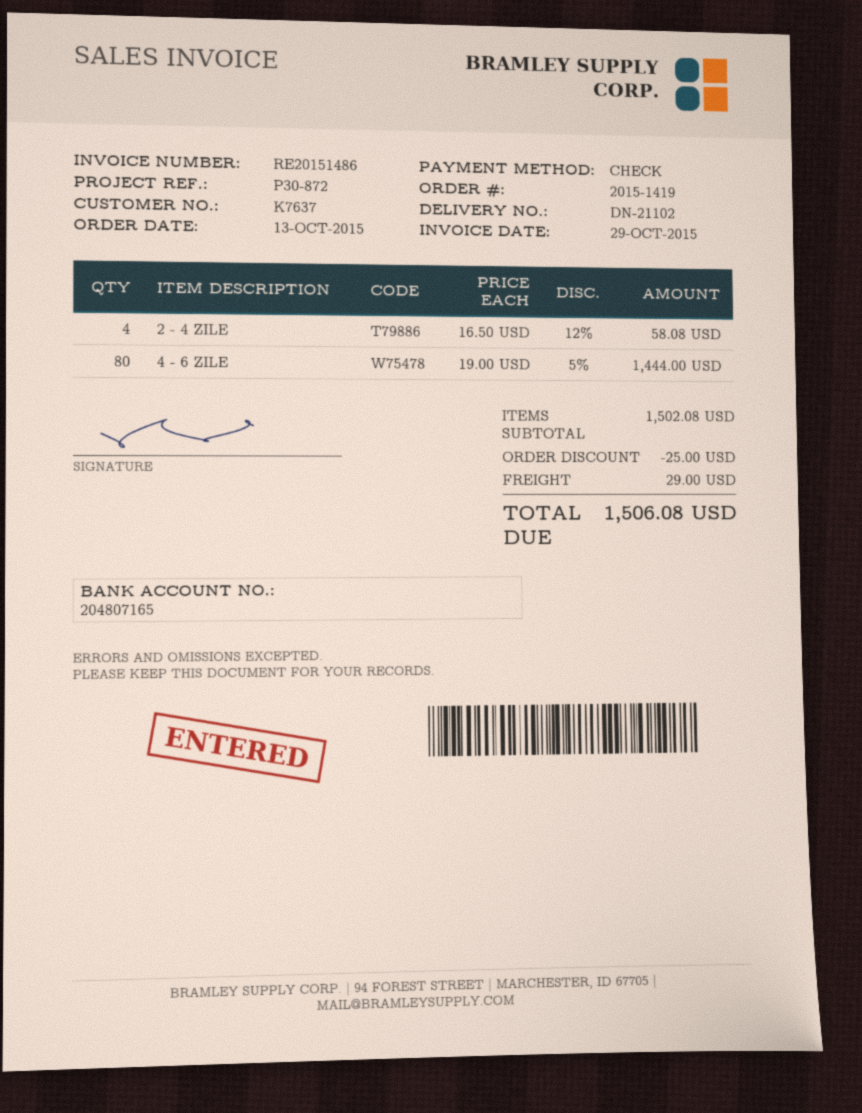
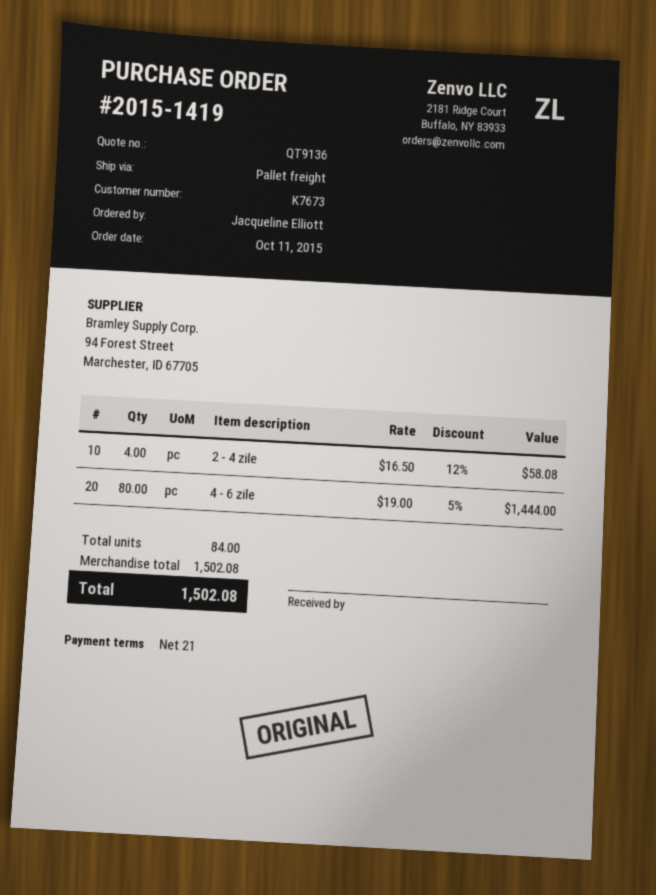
order date: 2015-10-13 -> 2015-10-11
customer number: K7637 -> K7673
discount: 25.00 -> none
shipping: 29.00 -> none
total: 1506.08 -> 1502.08

